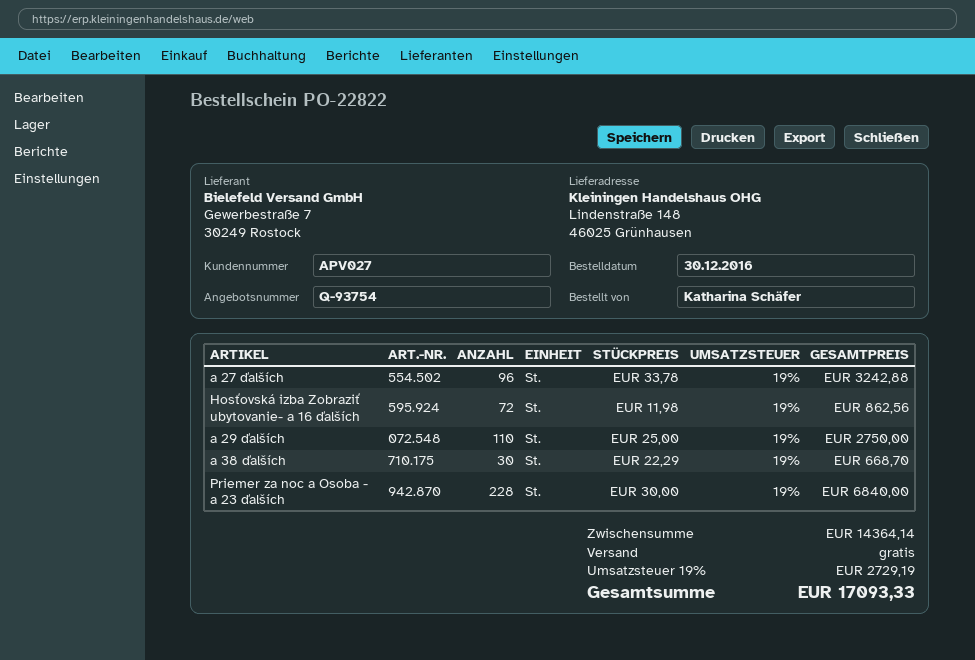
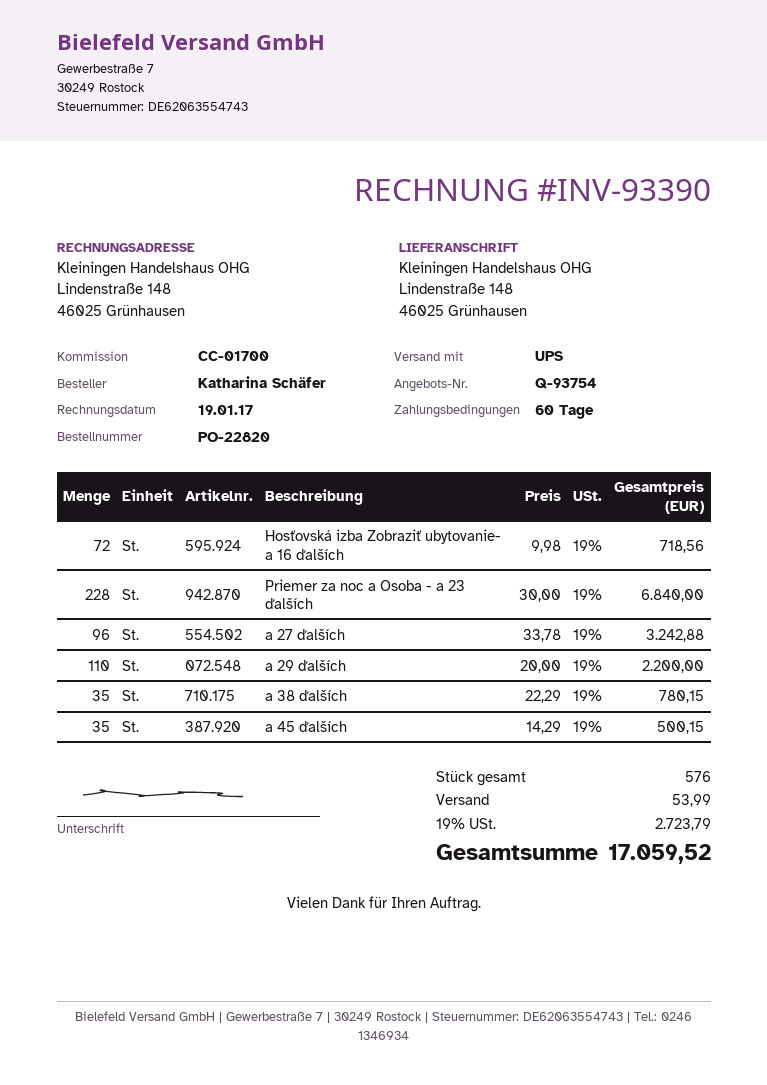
order number: PO-22822 -> PO-22820
Hosťovská izba Zobraziť ubytovanie- a 16 ďalších: 72 x 11.98 = 862.56 -> 72 x 9.98 = 718.56
a 29 ďalších: 110 x 25.00 = 2750.00 -> 110 x 20.00 = 2200.00
a 38 ďalších: 30 x 22.29 = 668.70 -> 35 x 22.29 = 780.15
a 45 ďalších: none -> 35 x 14.29 = 500.15
shipping: 0.00 -> 53.99
tax: 19% = 2729.19 -> 19% = 2723.79
total: 17093.33 -> 17059.52

